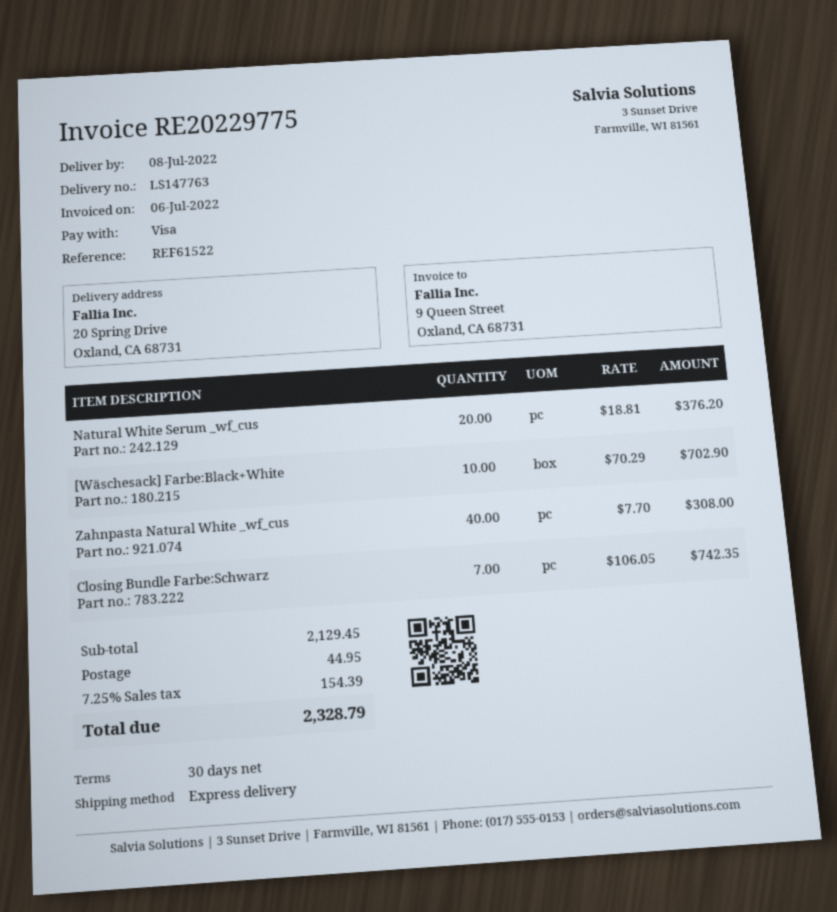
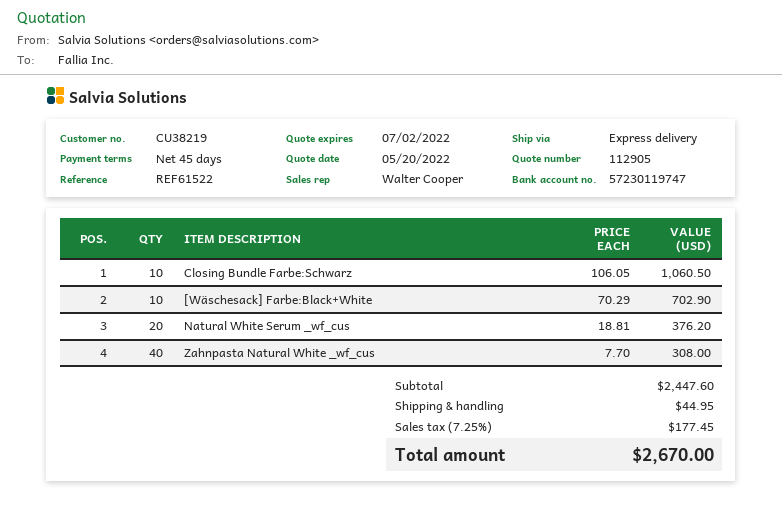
payment terms: 30 days -> 45 days
Closing Bundle Farbe:Schwarz: 7 x 106.05 = 742.35 -> 10 x 106.05 = 1060.50
subtotal: 2129.45 -> 2447.60
tax: 7.25% = 154.39 -> 7.25% = 177.45
total: 2328.79 -> 2670.00

